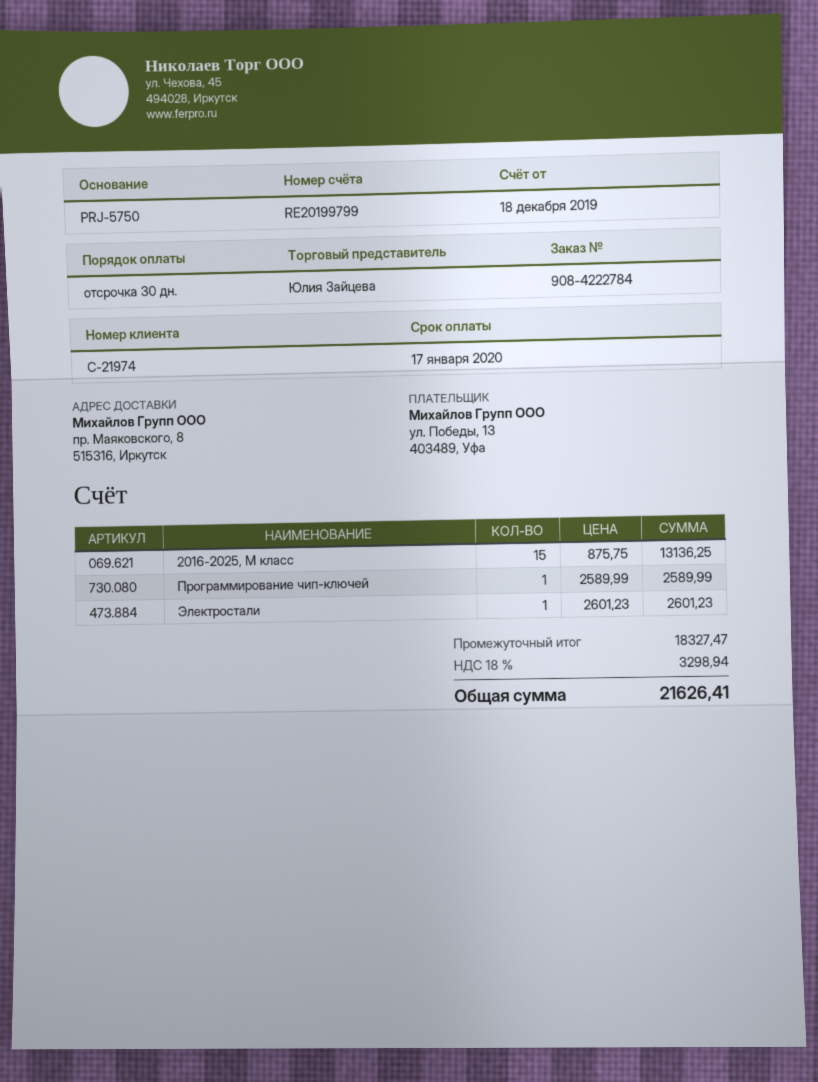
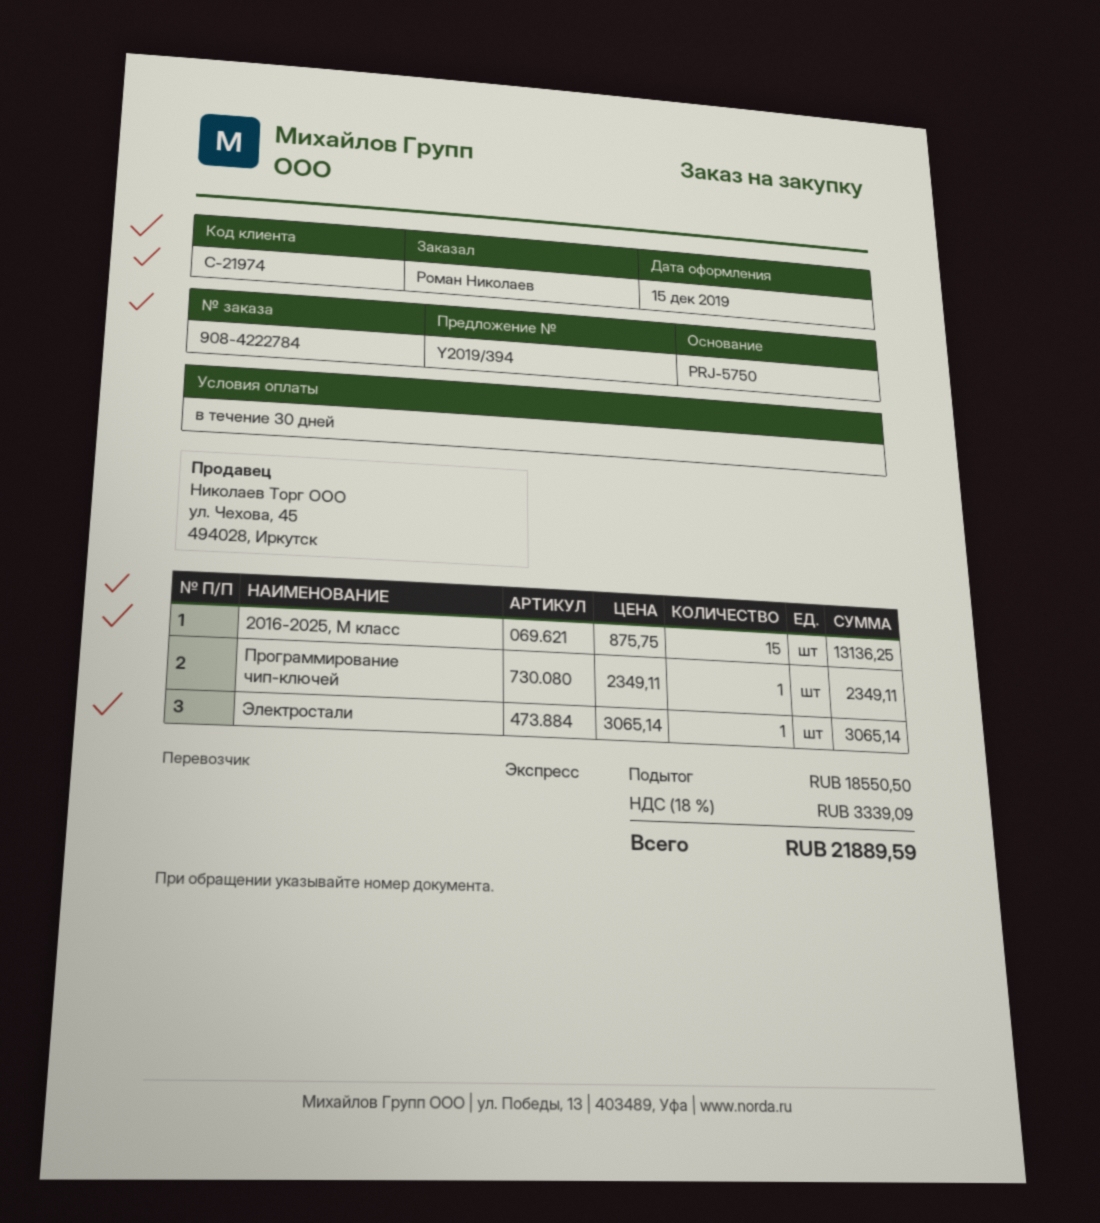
Программирование чип-ключей: 1 x 2589.99 = 2589.99 -> 1 x 2349.11 = 2349.11
Электростали: 1 x 2601.23 = 2601.23 -> 1 x 3065.14 = 3065.14
subtotal: 18327.47 -> 18550.50
tax: 18% = 3298.94 -> 18% = 3339.09
total: 21626.41 -> 21889.59

